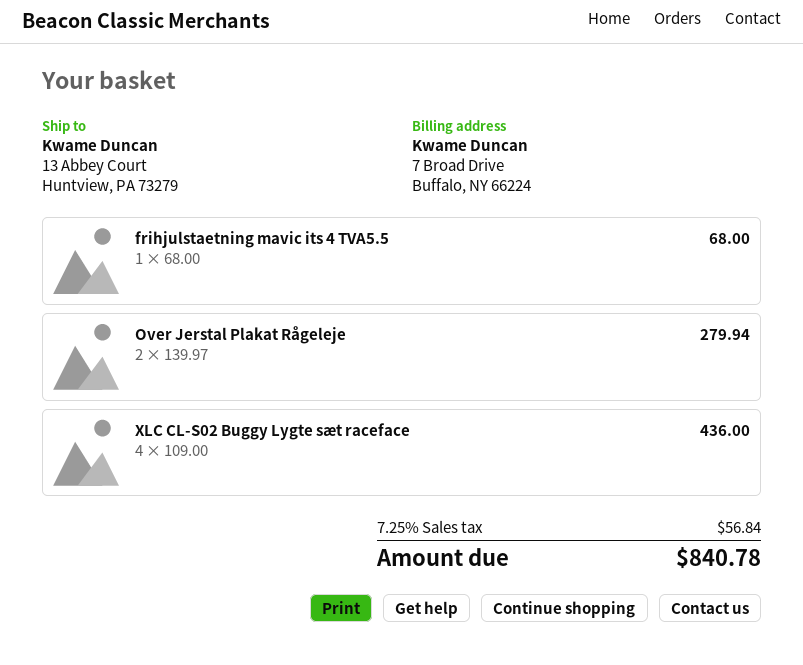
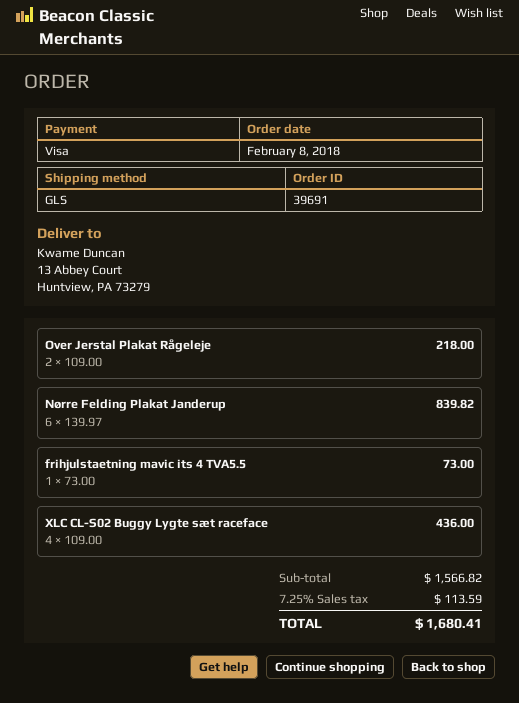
frihjulstaetning mavic its 4 TVA5.5: 1 x 68.00 = 68.00 -> 1 x 73.00 = 73.00
Over Jerstal Plakat Rågeleje: 2 x 139.97 = 279.94 -> 2 x 109.00 = 218.00
Nørre Felding Plakat Janderup: none -> 6 x 139.97 = 839.82
tax: 7.25% = 56.84 -> 7.25% = 113.59
total: 840.78 -> 1680.41

